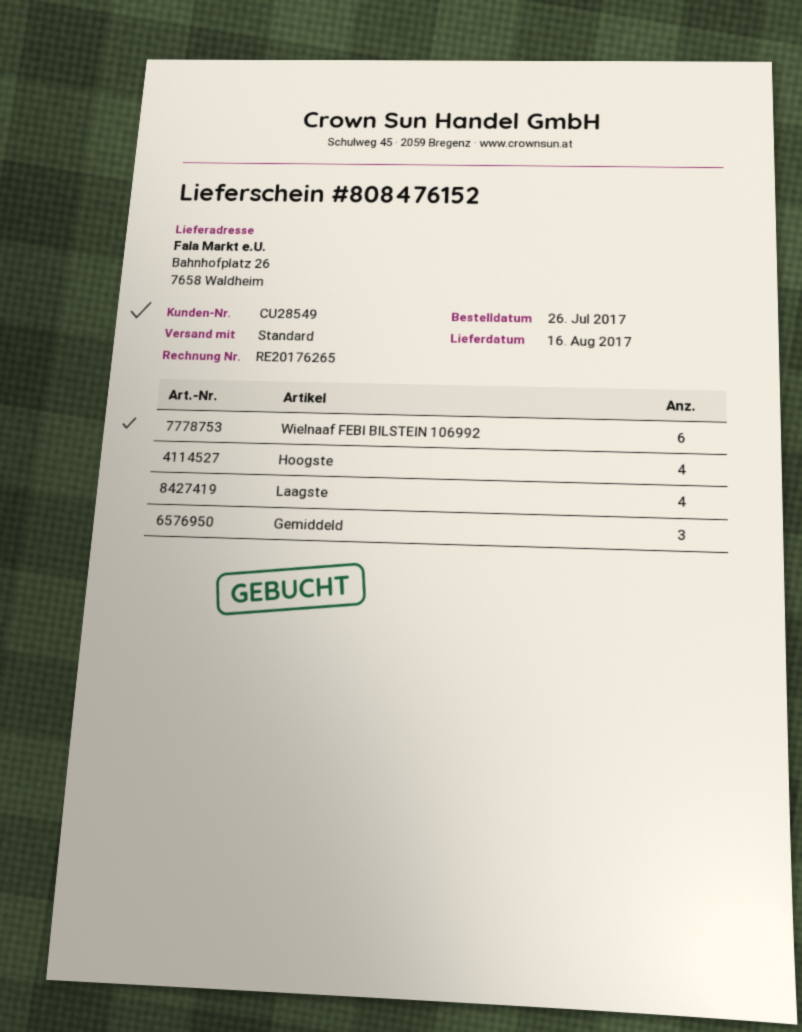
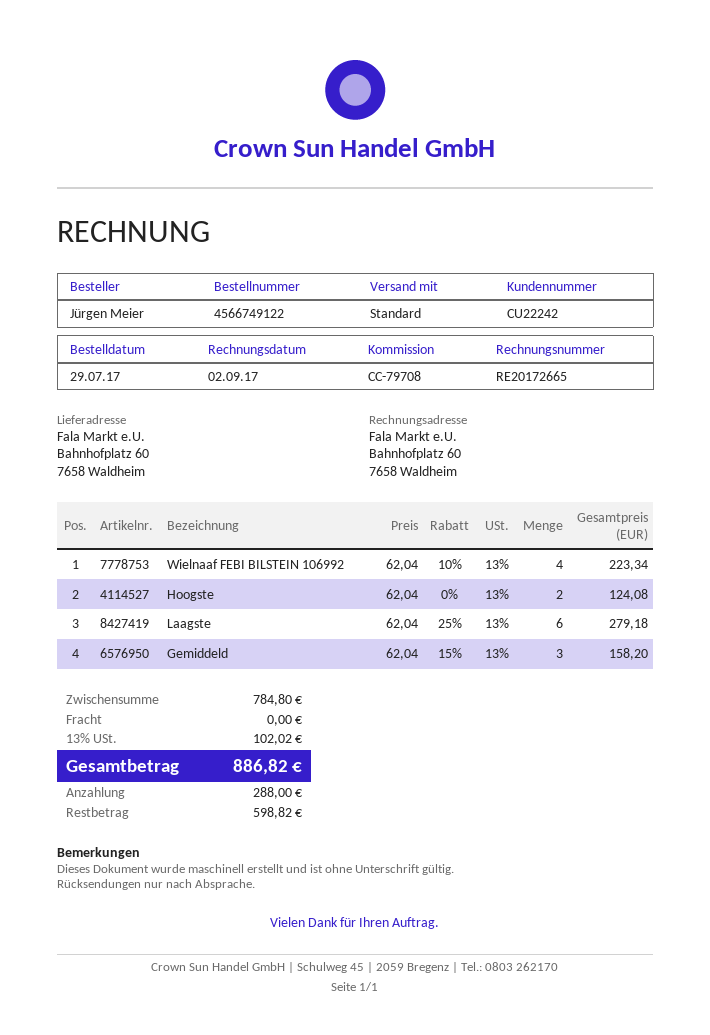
order date: 2017-07-26 -> 2017-07-29
invoice number: RE20176265 -> RE20172665
customer number: CU28549 -> CU22242
ship to: Bahnhofplatz 26, 7658 Waldheim -> Bahnhofplatz 60, 7658 Waldheim
Wielnaaf FEBI BILSTEIN 106992: 6 -> 4
Hoogste: 4 -> 2
Laagste: 4 -> 6

